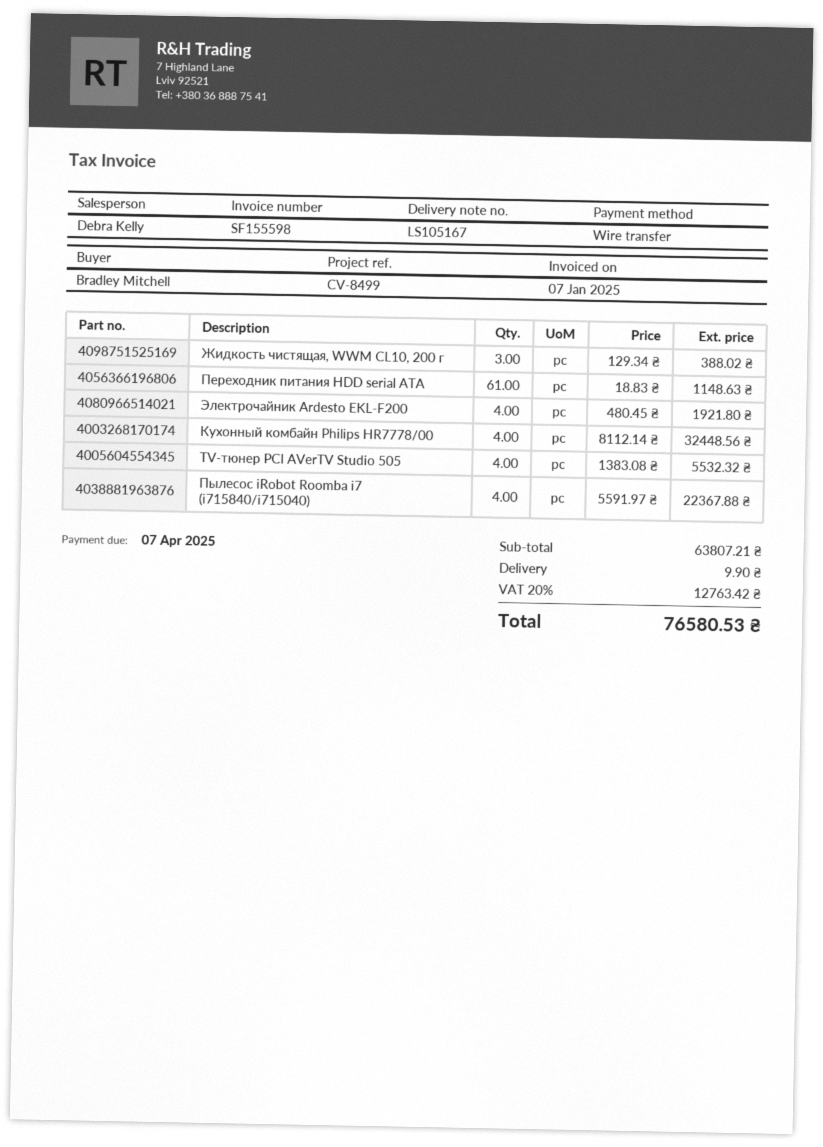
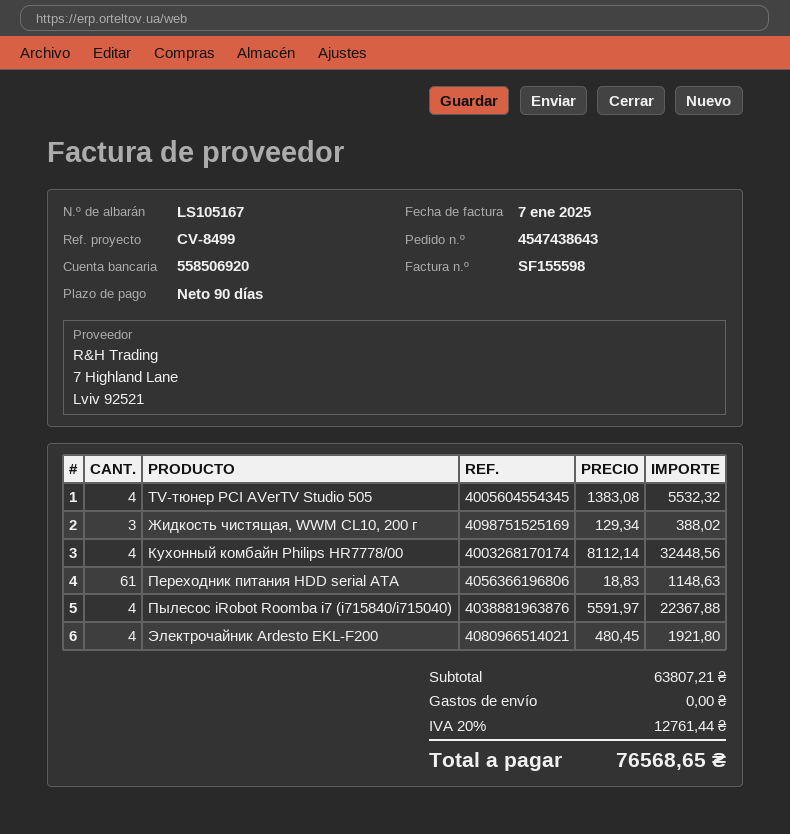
shipping: 9.90 -> 0.00
tax: 20% = 12763.42 -> 20% = 12761.44
total: 76580.53 -> 76568.65

